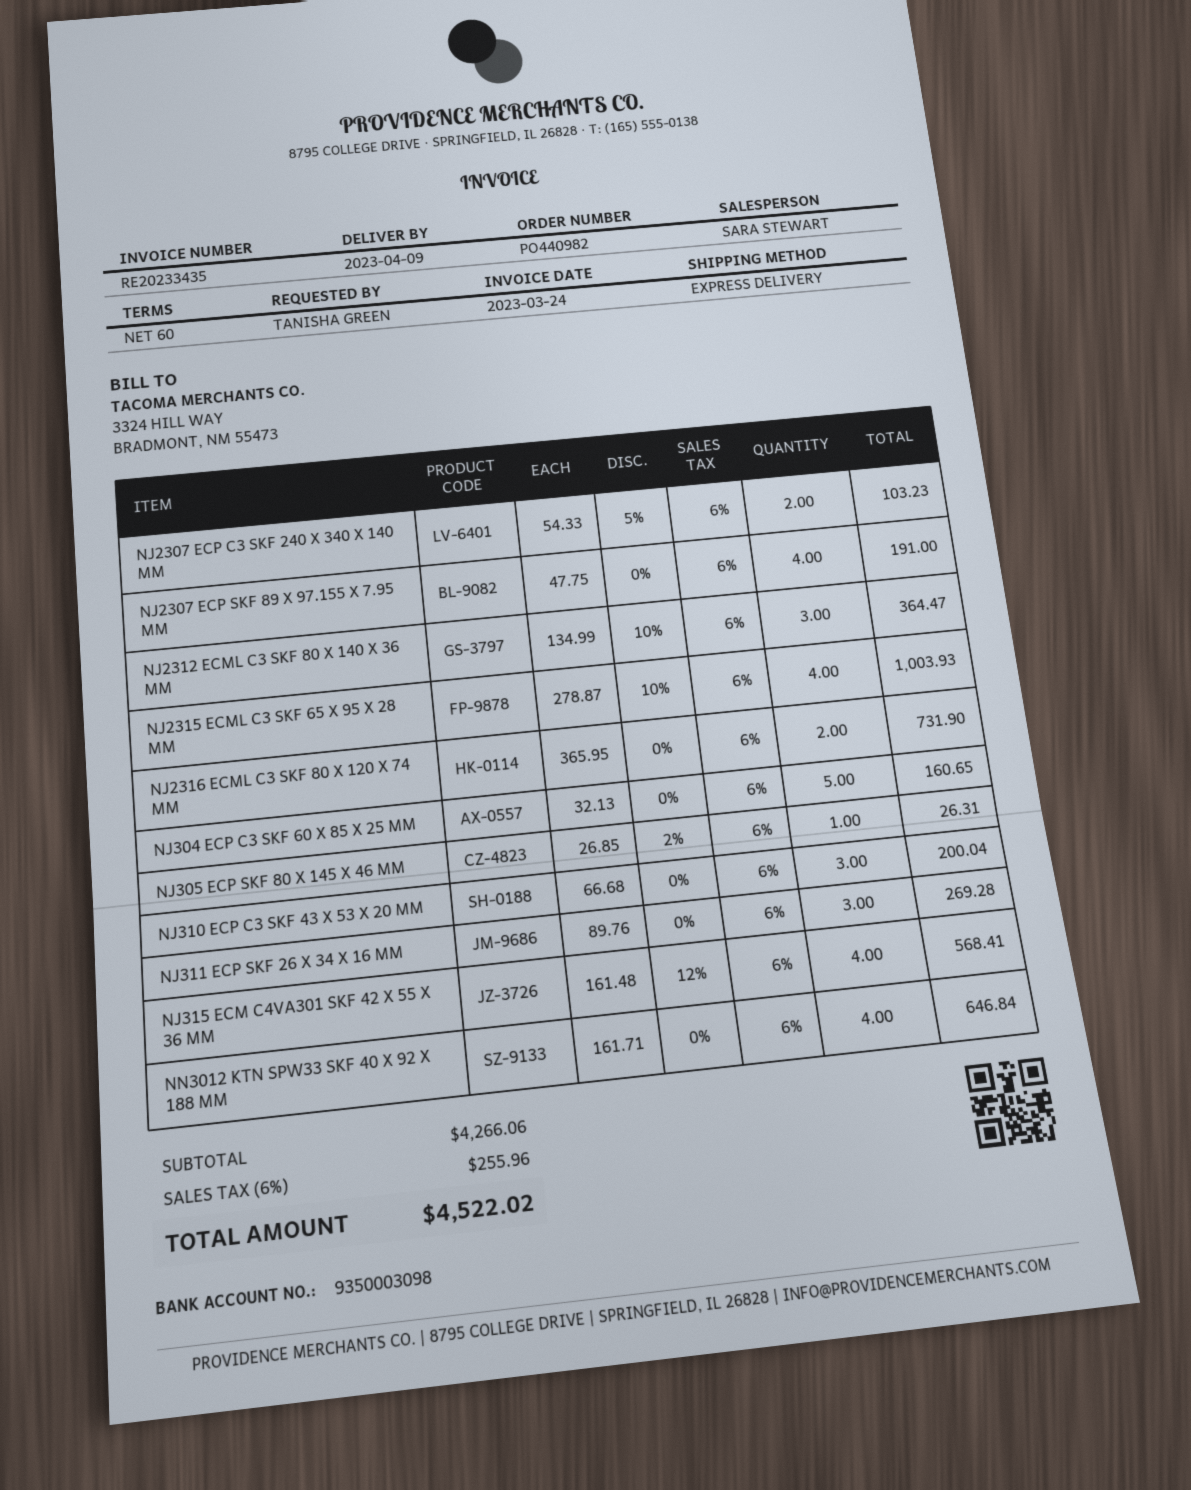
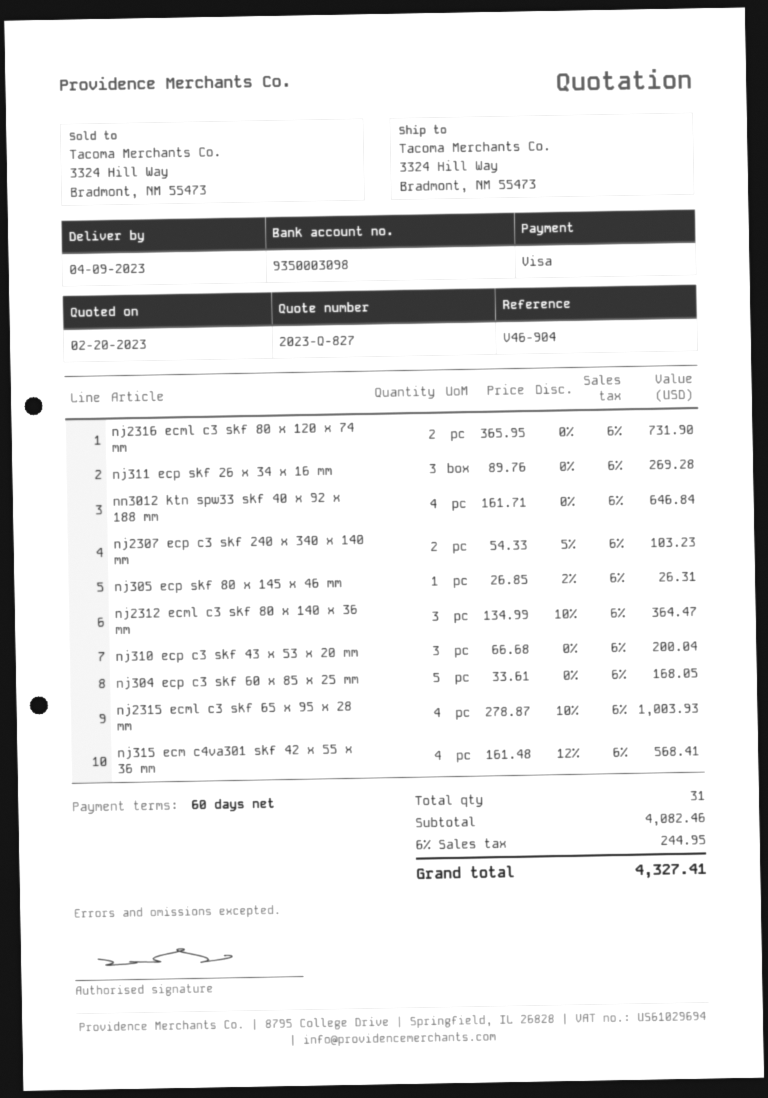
NJ2307 ECP SKF 89 X 97.155 X 7.95 MM: 4 x 47.75 = 191.00 -> none
NJ304 ECP C3 SKF 60 X 85 X 25 MM: 5 x 32.13 = 160.65 -> 5 x 33.61 = 168.05
subtotal: 4266.06 -> 4082.46
tax: 6% = 255.96 -> 6% = 244.95
total: 4522.02 -> 4327.41

